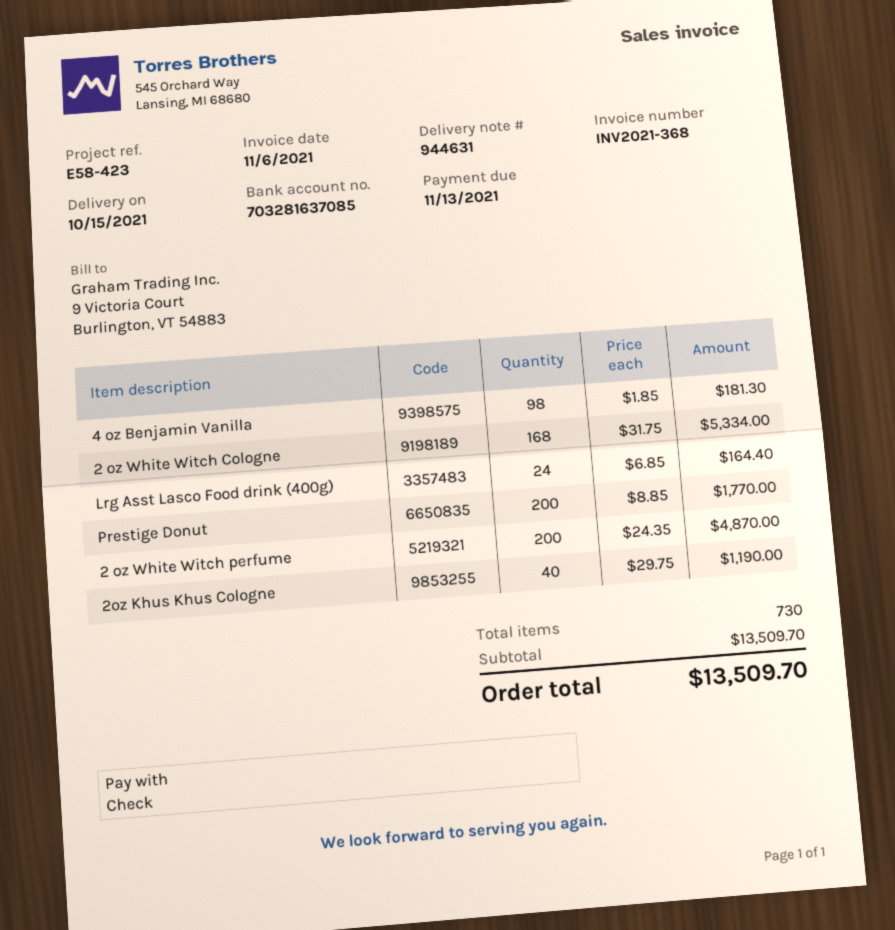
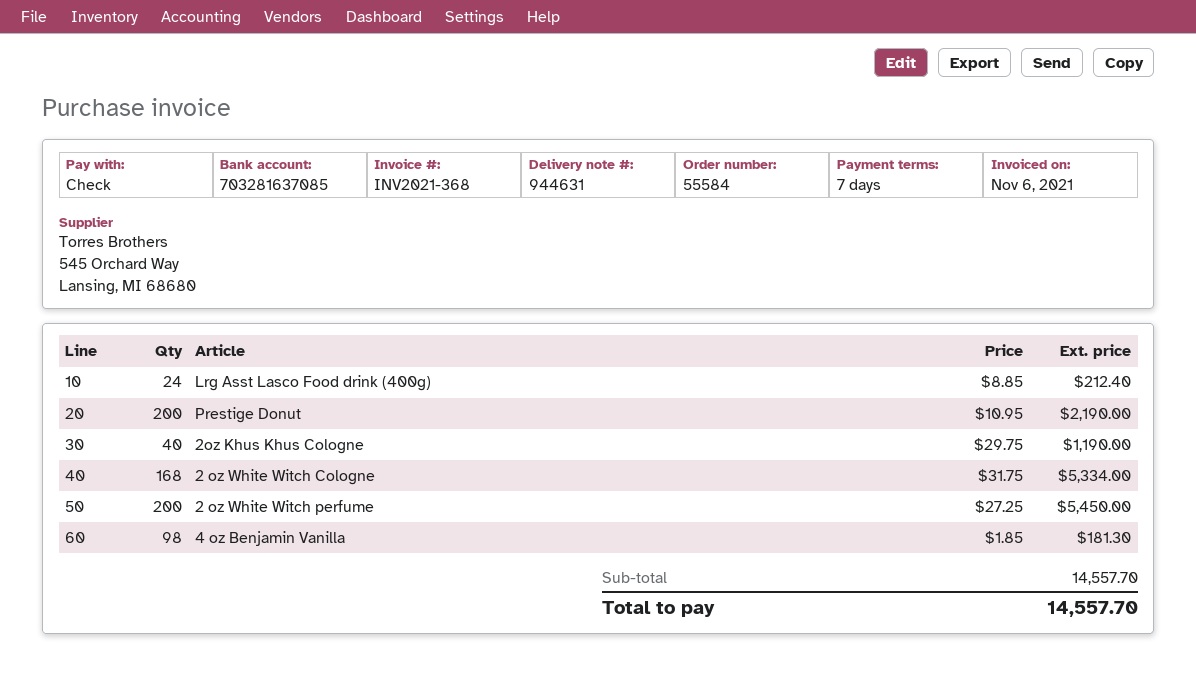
Lrg Asst Lasco Food drink (400g): 24 x 6.85 = 164.40 -> 24 x 8.85 = 212.40
Prestige Donut: 200 x 8.85 = 1770.00 -> 200 x 10.95 = 2190.00
2 oz White Witch perfume: 200 x 24.35 = 4870.00 -> 200 x 27.25 = 5450.00
subtotal: 13509.70 -> 14557.70
total: 13509.70 -> 14557.70

